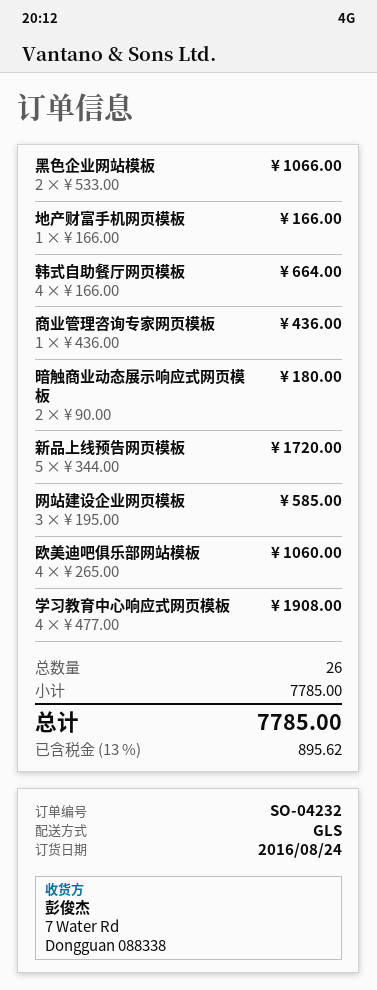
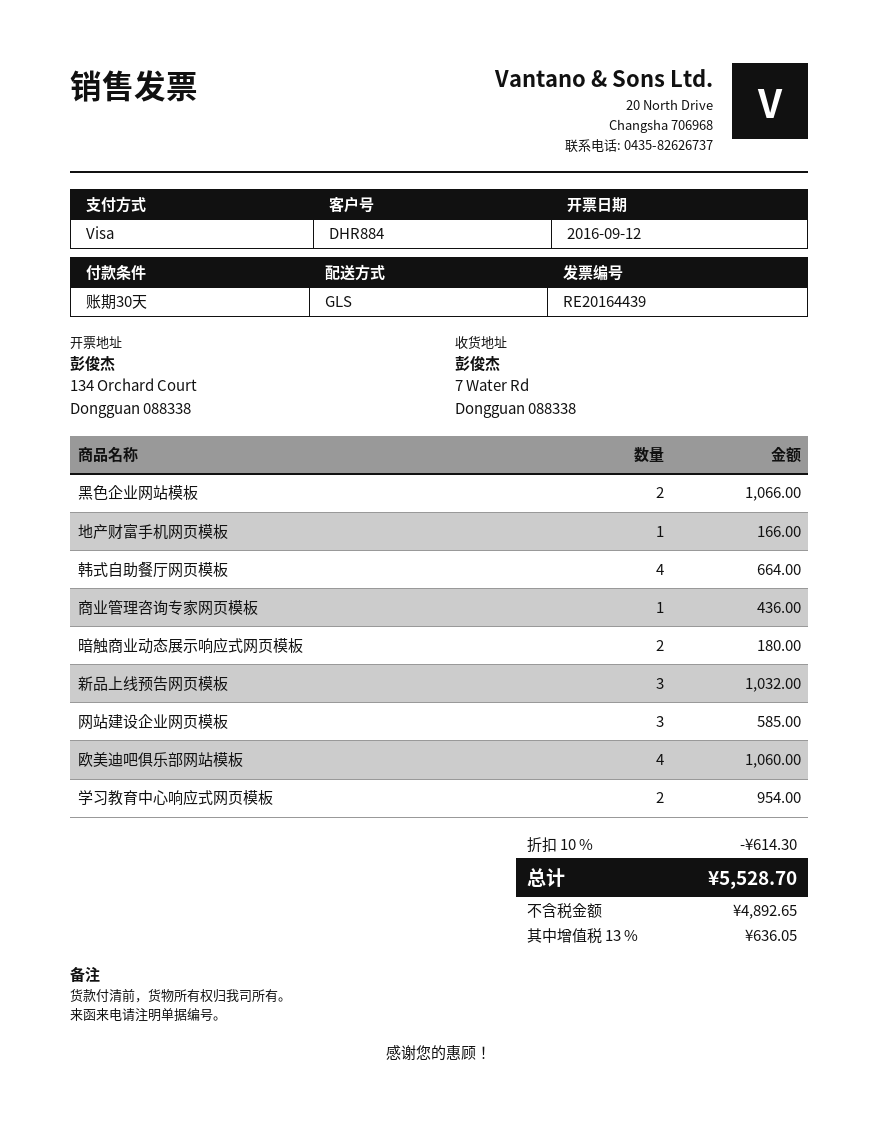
新品上线预告网页模板: 5 for 1720.00 -> 3 for 1032.00
学习教育中心响应式网页模板: 4 for 1908.00 -> 2 for 954.00
discount: none -> 10% = 614.30
tax: 13% = 895.62 -> 13% = 636.05
total: 7785.00 -> 5528.70

